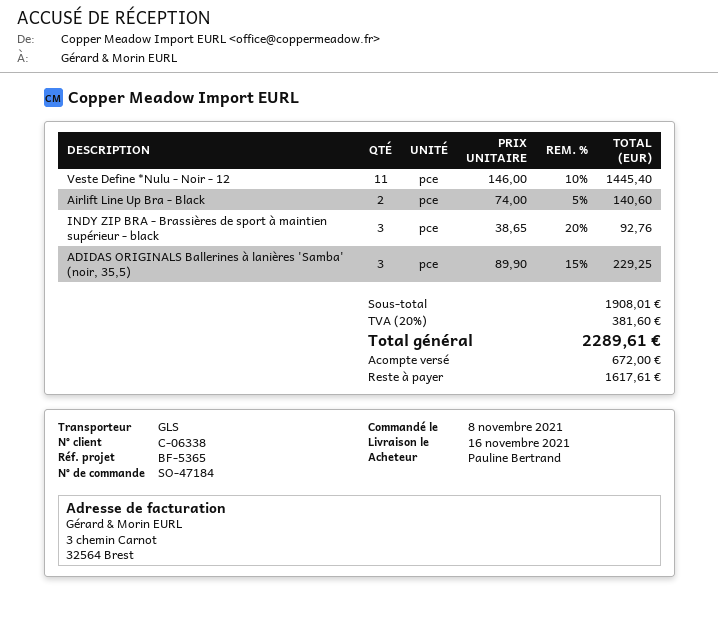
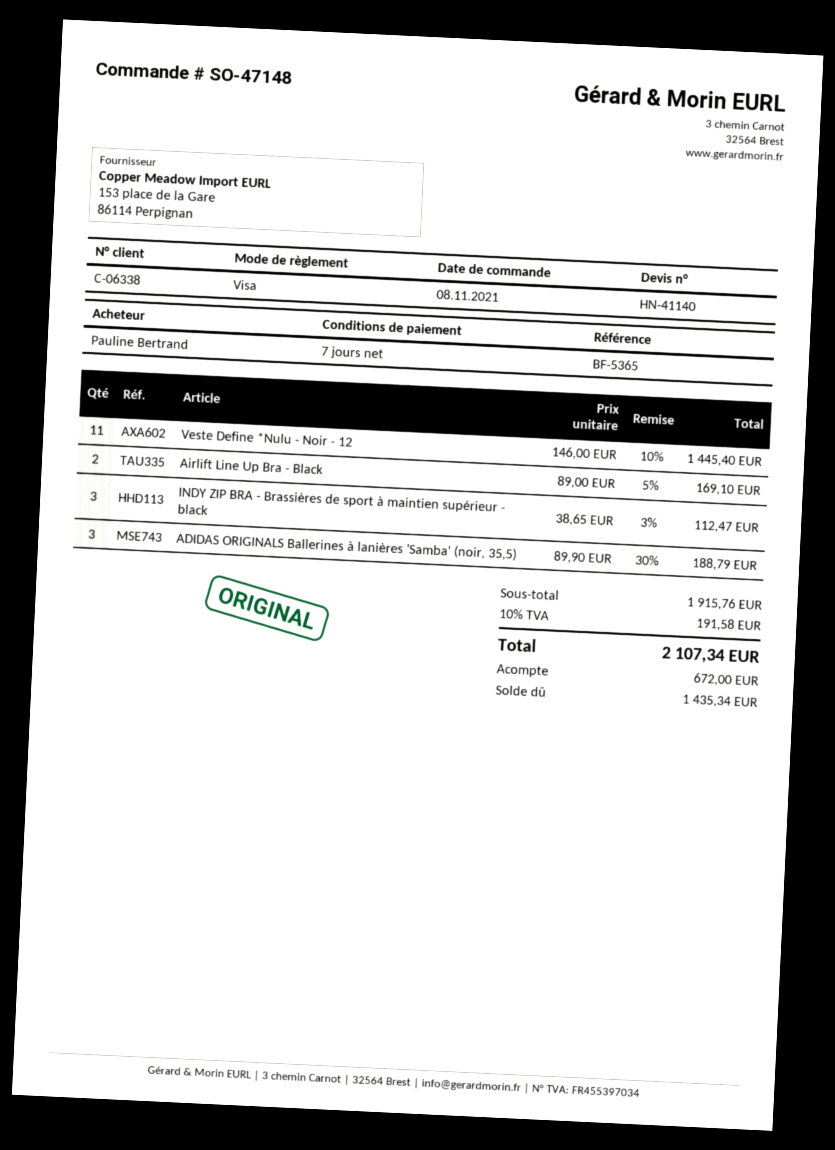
order number: SO-47184 -> SO-47148
Airlift Line Up Bra - Black: 2 x 74.00 - 5% = 140.60 -> 2 x 89.00 - 5% = 169.10
INDY ZIP BRA - Brassières de sport à maintien supérieur - black: 3 x 38.65 - 20% = 92.76 -> 3 x 38.65 - 3% = 112.47
ADIDAS ORIGINALS Ballerines à lanières 'Samba' (noir, 35,5): 3 x 89.90 - 15% = 229.25 -> 3 x 89.90 - 30% = 188.79
subtotal: 1908.01 -> 1915.76
tax: 20% = 381.60 -> 10% = 191.58
total: 2289.61 -> 2107.34
balance: 1617.61 -> 1435.34

